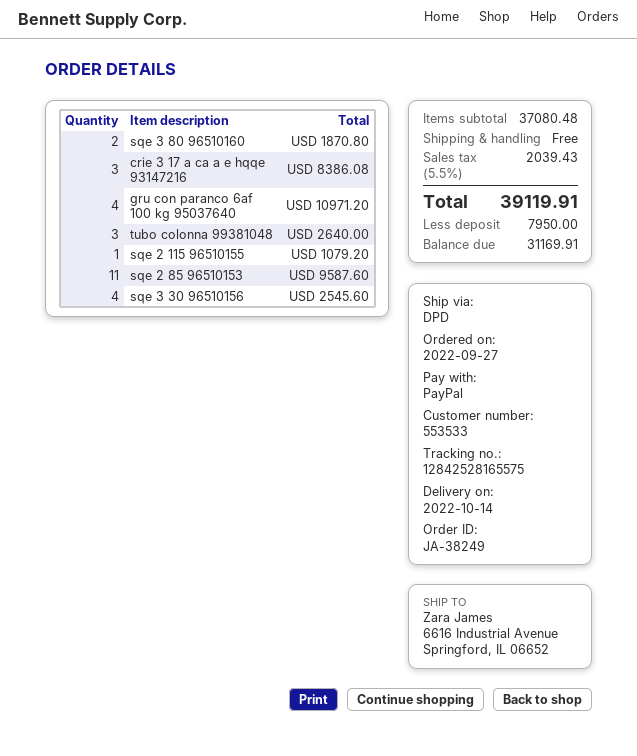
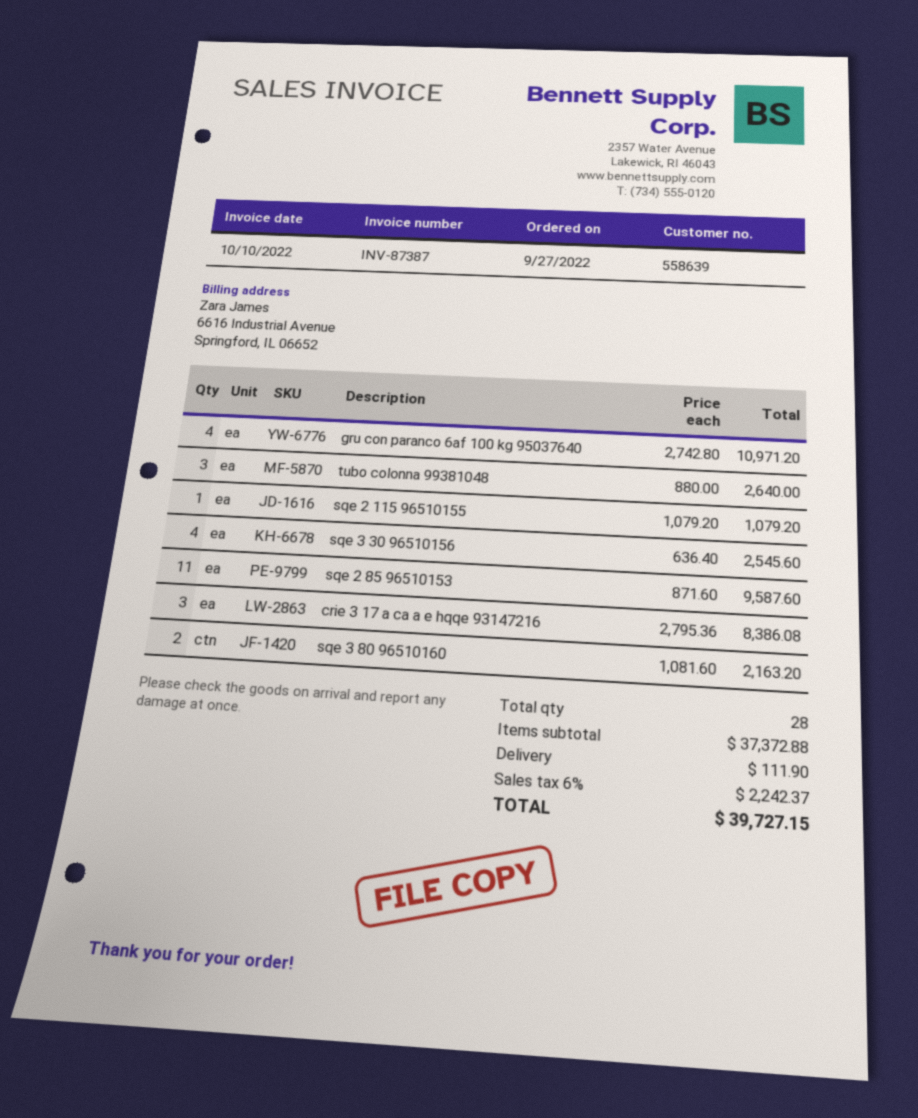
customer number: 553533 -> 558639
sqe 3 80 96510160: 2 for 1870.80 -> 2 for 2163.20
subtotal: 37080.48 -> 37372.88
shipping: 0.00 -> 111.90
tax: 5.5% = 2039.43 -> 6% = 2242.37
total: 39119.91 -> 39727.15

